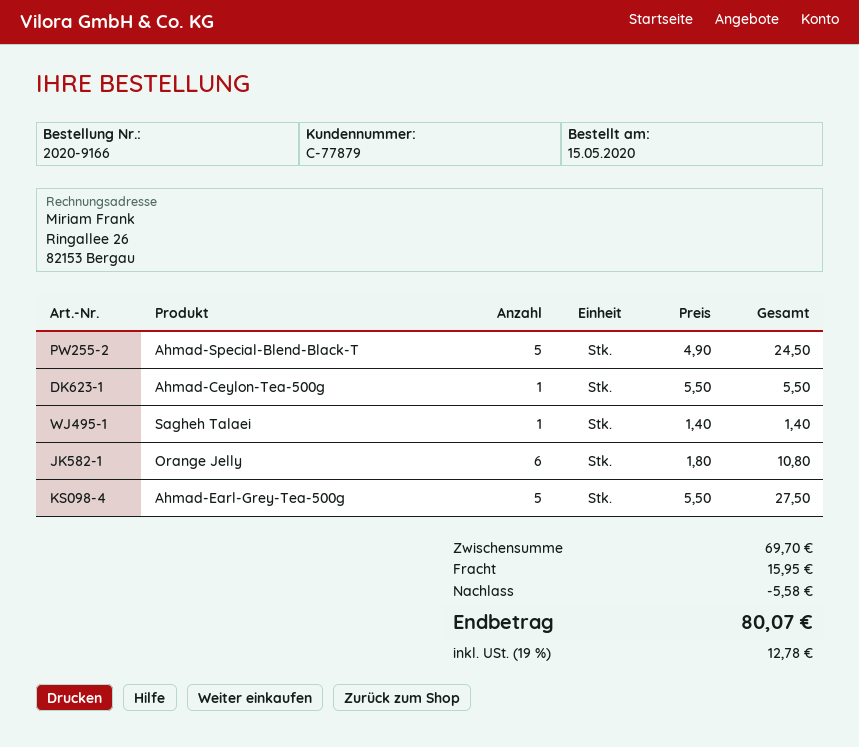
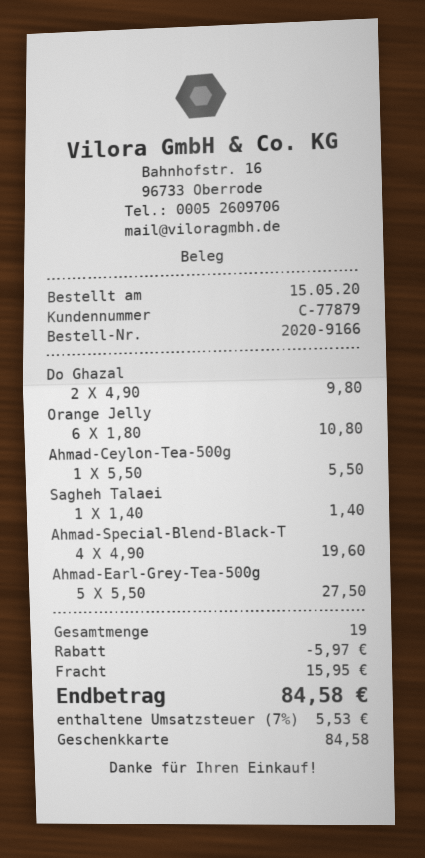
Ahmad-Special-Blend-Black-T: 5 x 4.90 = 24.50 -> 4 x 4.90 = 19.60
Do Ghazal: none -> 2 x 4.90 = 9.80
discount: 5.58 -> 5.97
tax: 19% = 12.78 -> 7% = 5.53
total: 80.07 -> 84.58

